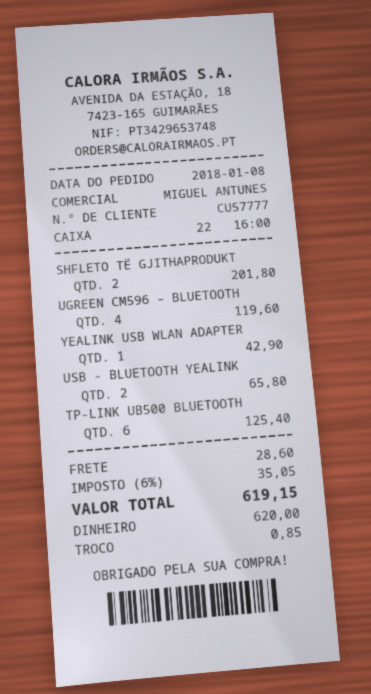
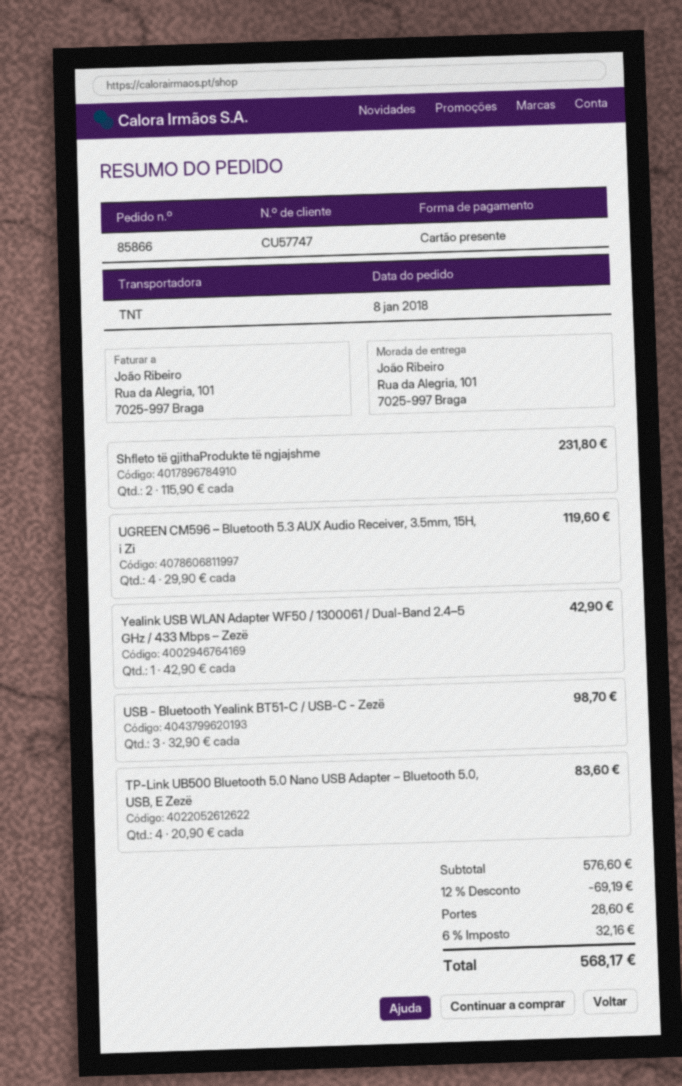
customer number: CU57777 -> CU57747
payment method: cash -> gift card
SHFLETO TË GJITHAPRODUKT: 2 for 201.80 -> 2 for 231.80
USB - BLUETOOTH YEALINK: 2 for 65.80 -> 3 for 98.70
TP-LINK UB500 BLUETOOTH: 6 for 125.40 -> 4 for 83.60
discount: none -> 12% = 69.19
tax: 6% = 35.05 -> 6% = 32.16
total: 619.15 -> 568.17

